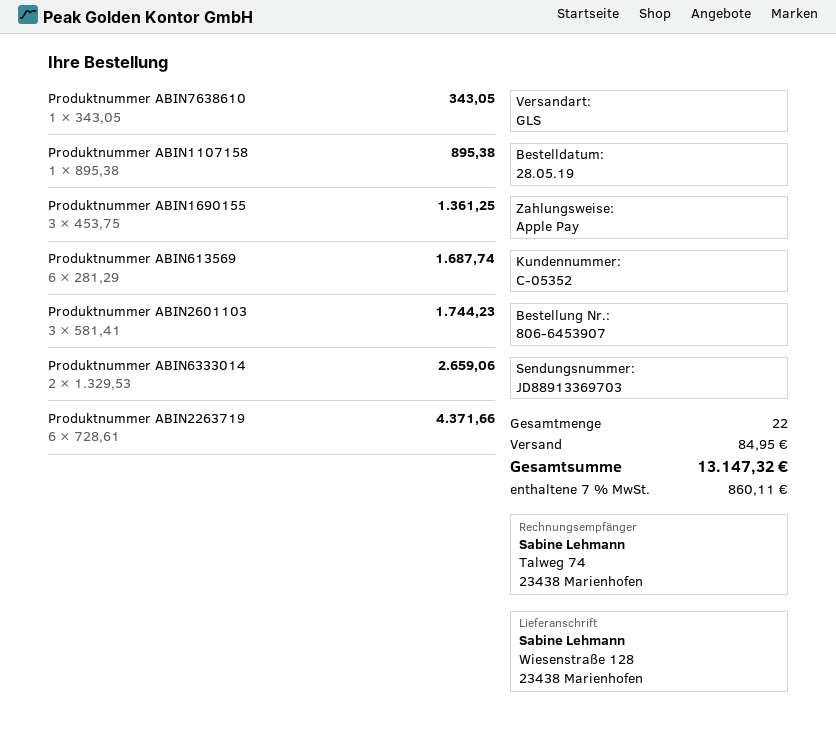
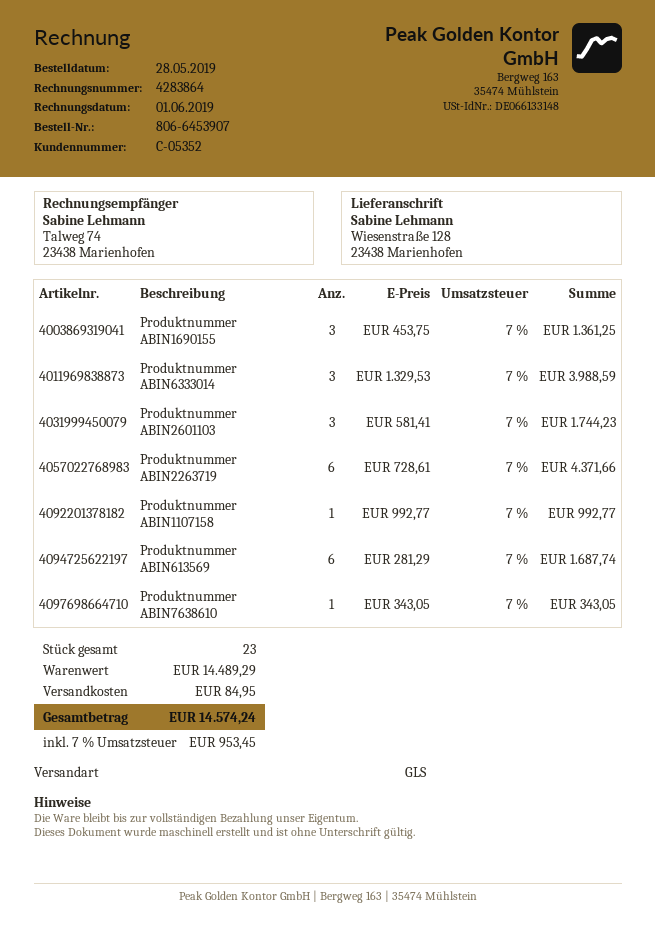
Produktnummer ABIN1107158: 1 x 895.38 = 895.38 -> 1 x 992.77 = 992.77
Produktnummer ABIN6333014: 2 x 1329.53 = 2659.06 -> 3 x 1329.53 = 3988.59
total quantity: 22 -> 23
tax: 7% = 860.11 -> 7% = 953.45
total: 13147.32 -> 14574.24

